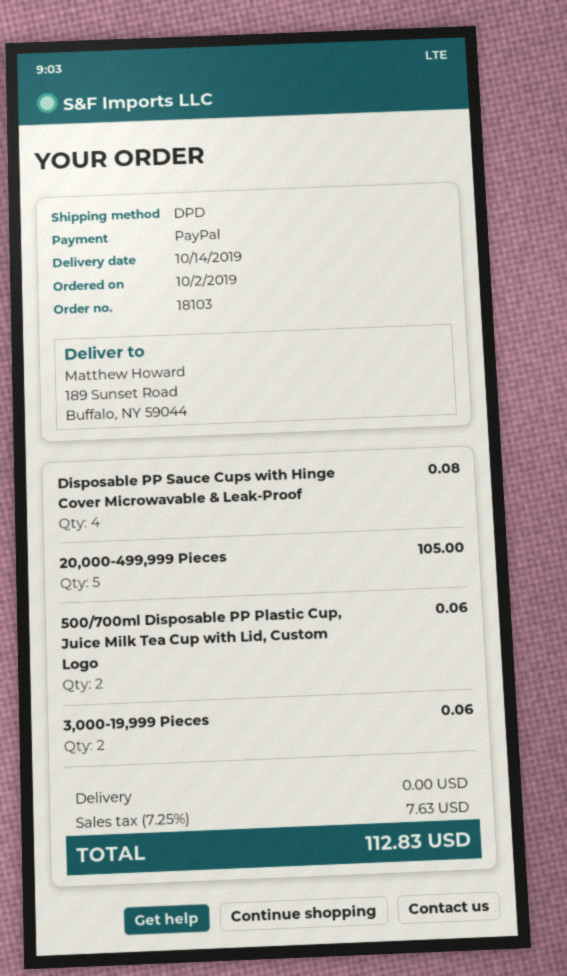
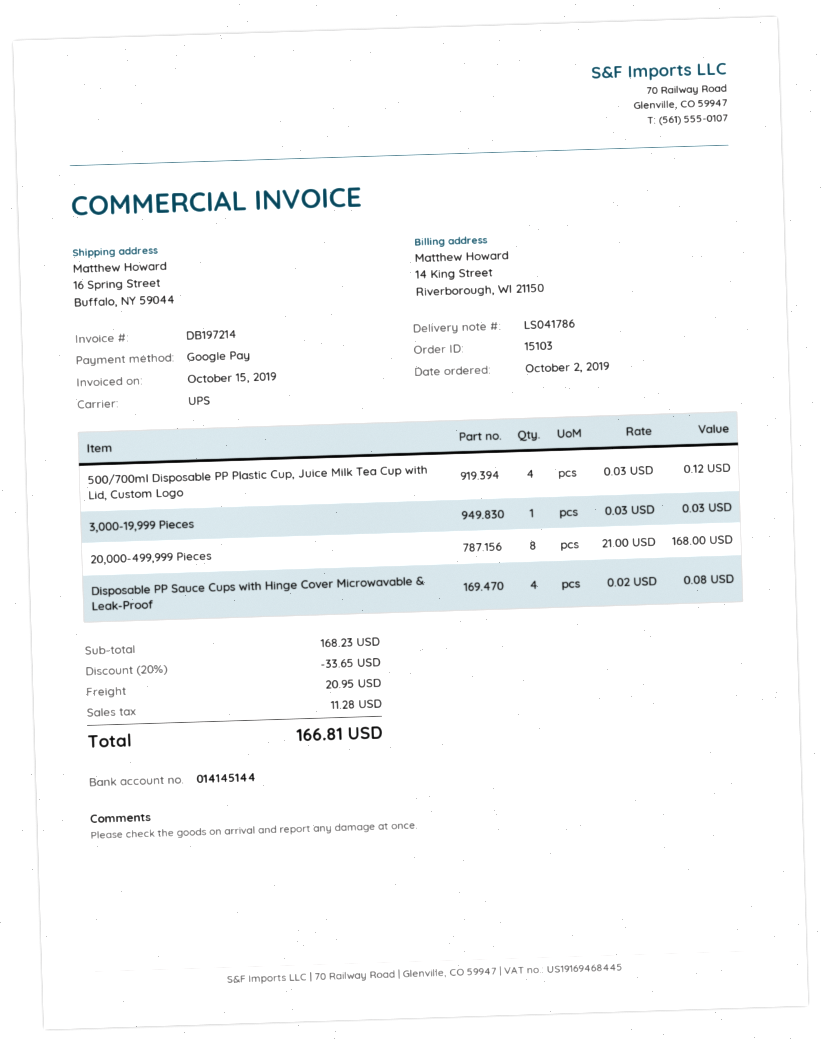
order number: 18103 -> 15103
payment method: PayPal -> Google Pay
shipping method: DPD -> UPS
ship to: 189 Sunset Road, Buffalo, NY 59044 -> 16 Spring Street, Buffalo, NY 59044
20,000-499,999 Pieces: 5 for 105.00 -> 8 for 168.00
500/700ml Disposable PP Plastic Cup, Juice Milk Tea Cup with Lid, Custom Logo: 2 for 0.06 -> 4 for 0.12
3,000-19,999 Pieces: 2 for 0.06 -> 1 for 0.03
discount: none -> 20% = 33.65
shipping: 0.00 -> 20.95
tax: 7.63 -> 11.28
total: 112.83 -> 166.81

